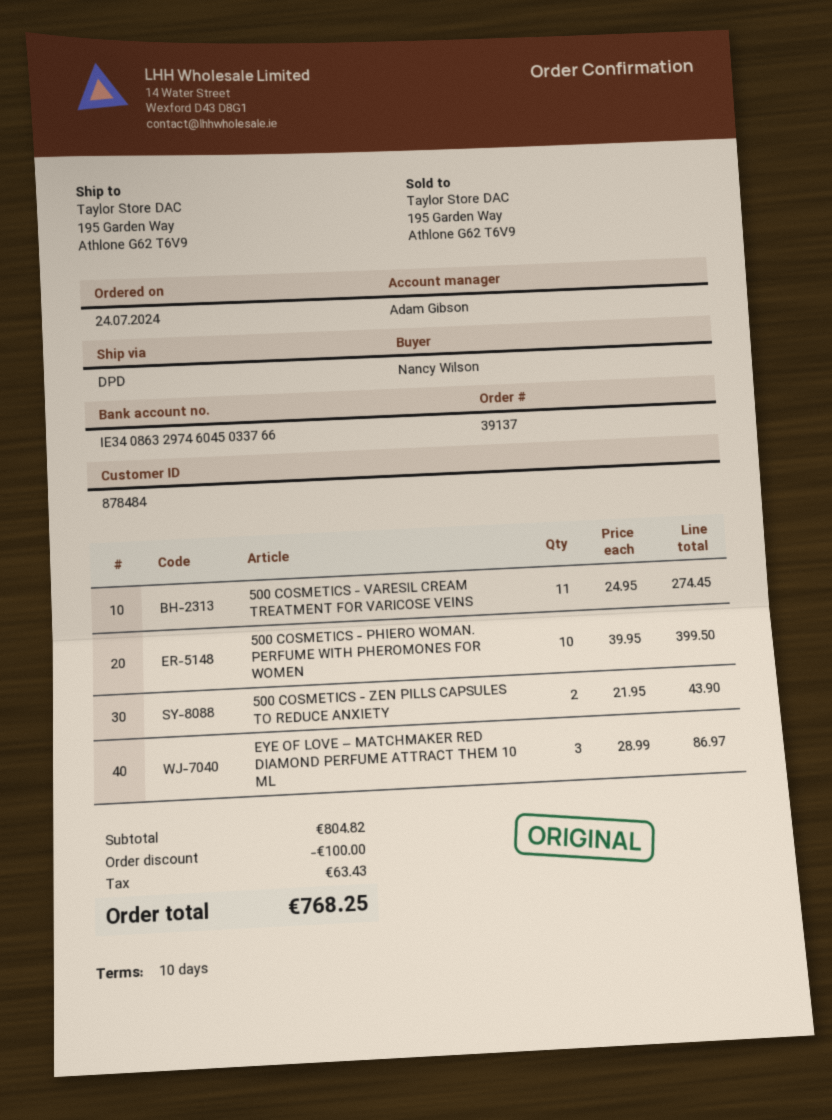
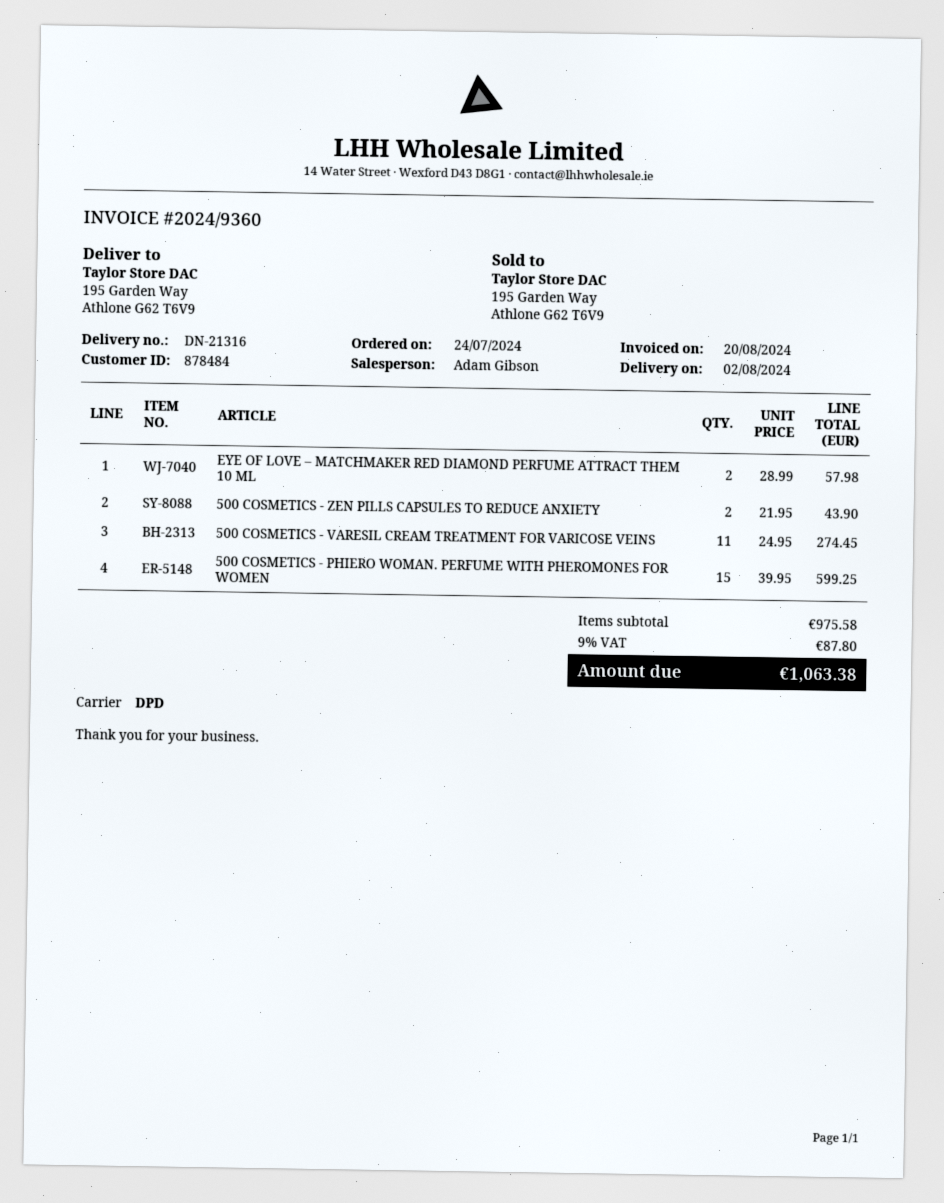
500 COSMETICS - PHIERO WOMAN. PERFUME WITH PHEROMONES FOR WOMEN: 10 x 39.95 = 399.50 -> 15 x 39.95 = 599.25
EYE OF LOVE – MATCHMAKER RED DIAMOND PERFUME ATTRACT THEM 10 ML: 3 x 28.99 = 86.97 -> 2 x 28.99 = 57.98
subtotal: 804.82 -> 975.58
discount: 100.00 -> none
tax: 63.43 -> 87.80
total: 768.25 -> 1063.38

